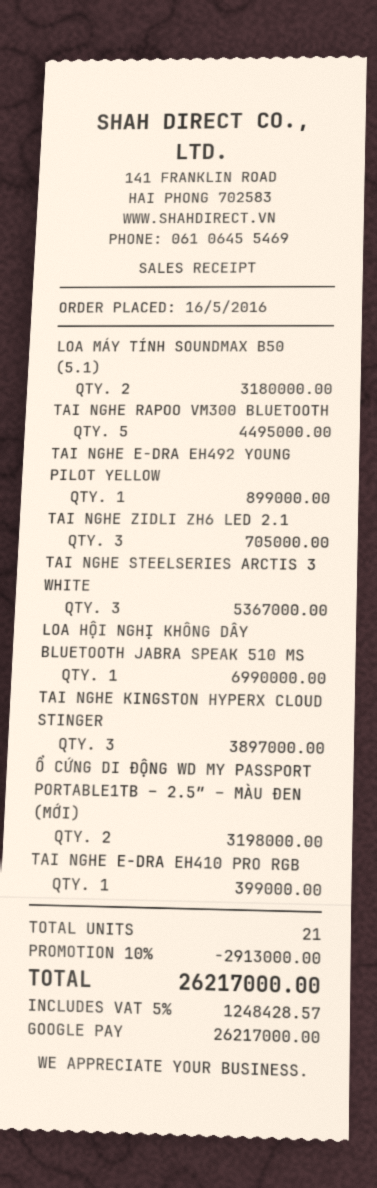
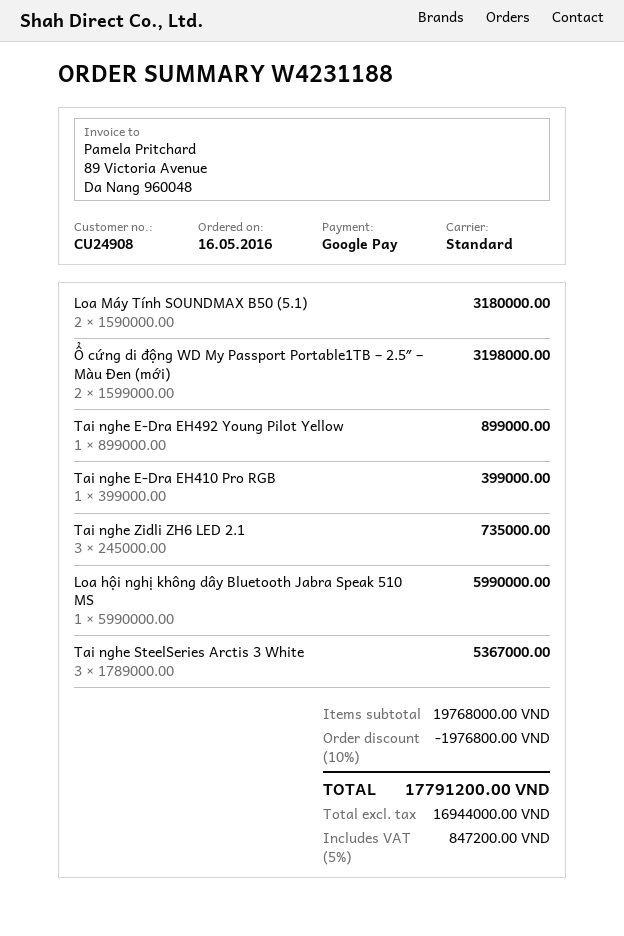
TAI NGHE RAPOO VM300 BLUETOOTH: 5 for 4495000.00 -> none
TAI NGHE ZIDLI ZH6 LED 2.1: 3 for 705000.00 -> 3 for 735000.00
LOA HỘI NGHỊ KHÔNG DÂY BLUETOOTH JABRA SPEAK 510 MS: 1 for 6990000.00 -> 1 for 5990000.00
TAI NGHE KINGSTON HYPERX CLOUD STINGER: 3 for 3897000.00 -> none
discount: 10% = 2913000.00 -> 10% = 1976800.00
tax: 5% = 1248428.57 -> 5% = 847200.00
total: 26217000.00 -> 17791200.00

